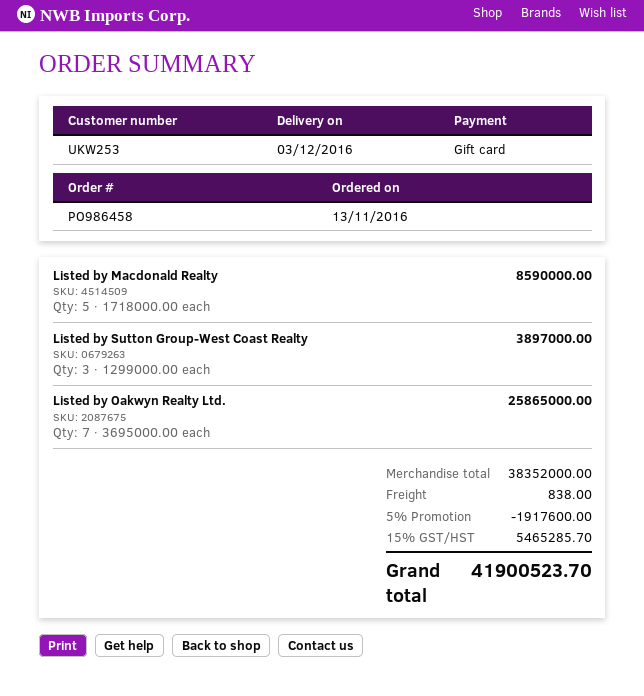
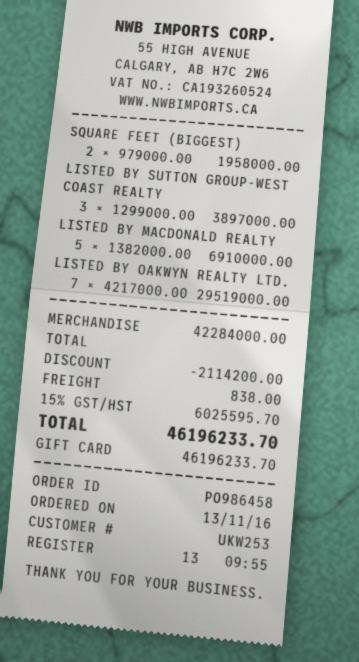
Listed by Macdonald Realty: 5 x 1718000.00 = 8590000.00 -> 5 x 1382000.00 = 6910000.00
Listed by Oakwyn Realty Ltd.: 7 x 3695000.00 = 25865000.00 -> 7 x 4217000.00 = 29519000.00
SQUARE FEET (BIGGEST): none -> 2 x 979000.00 = 1958000.00
subtotal: 38352000.00 -> 42284000.00
discount: 1917600.00 -> 2114200.00
tax: 15% = 5465285.70 -> 15% = 6025595.70
total: 41900523.70 -> 46196233.70

